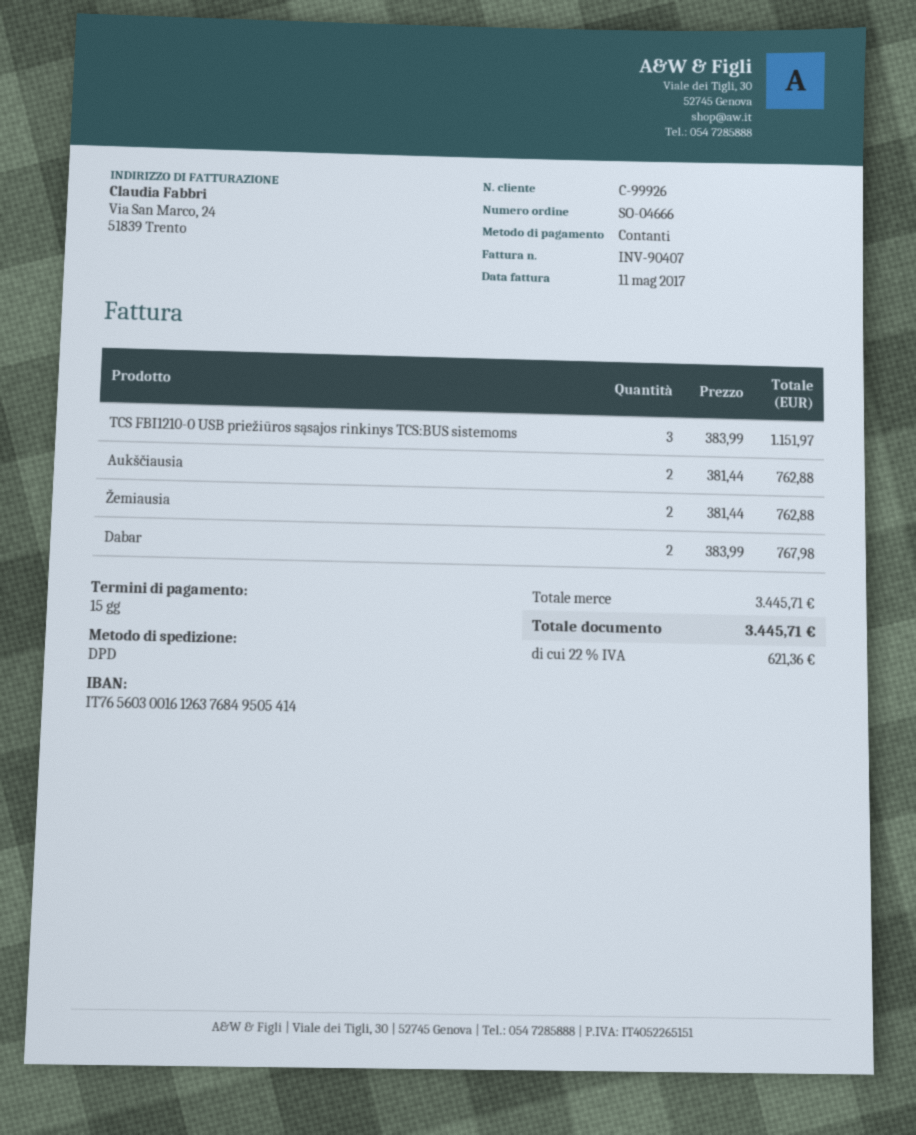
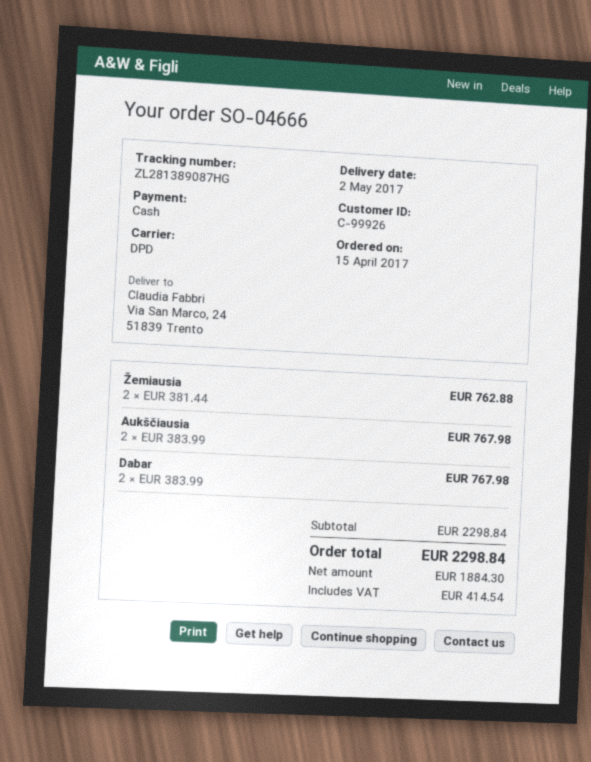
TCS FBI1210-0 USB priežiūros sąsajos rinkinys TCS:BUS sistemoms: 3 x 383.99 = 1151.97 -> none
Aukščiausia: 2 x 381.44 = 762.88 -> 2 x 383.99 = 767.98
subtotal: 3445.71 -> 2298.84
tax: 621.36 -> 414.54
total: 3445.71 -> 2298.84

